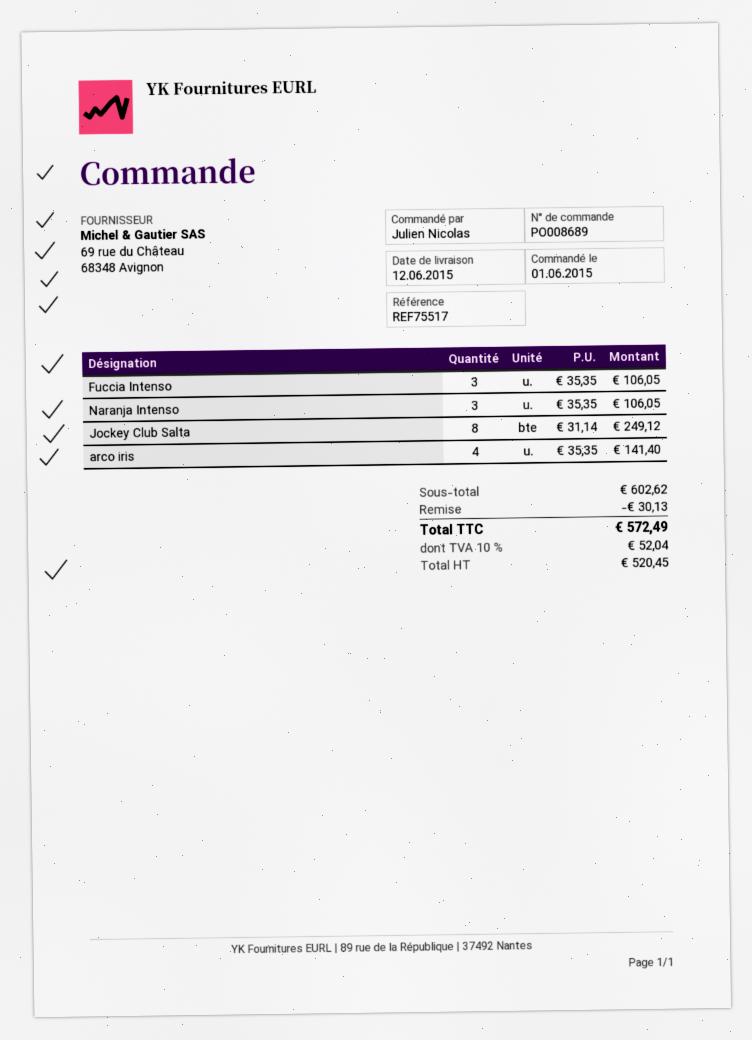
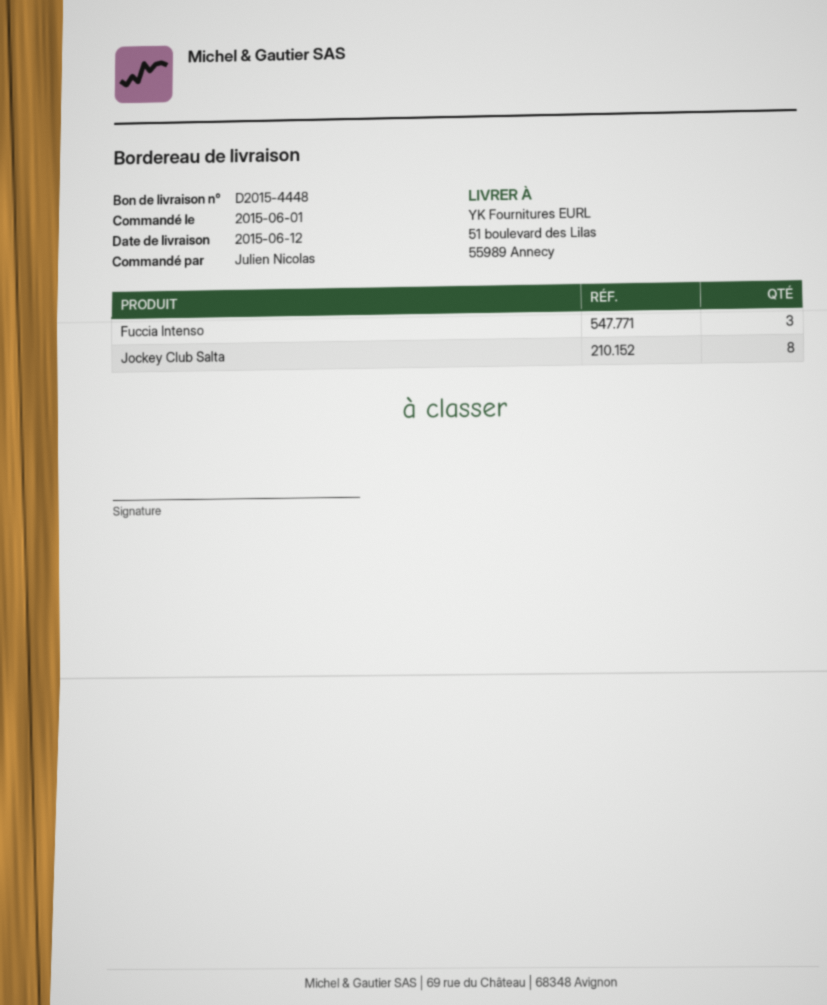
Naranja Intenso: 3 -> none
arco iris: 4 -> none

